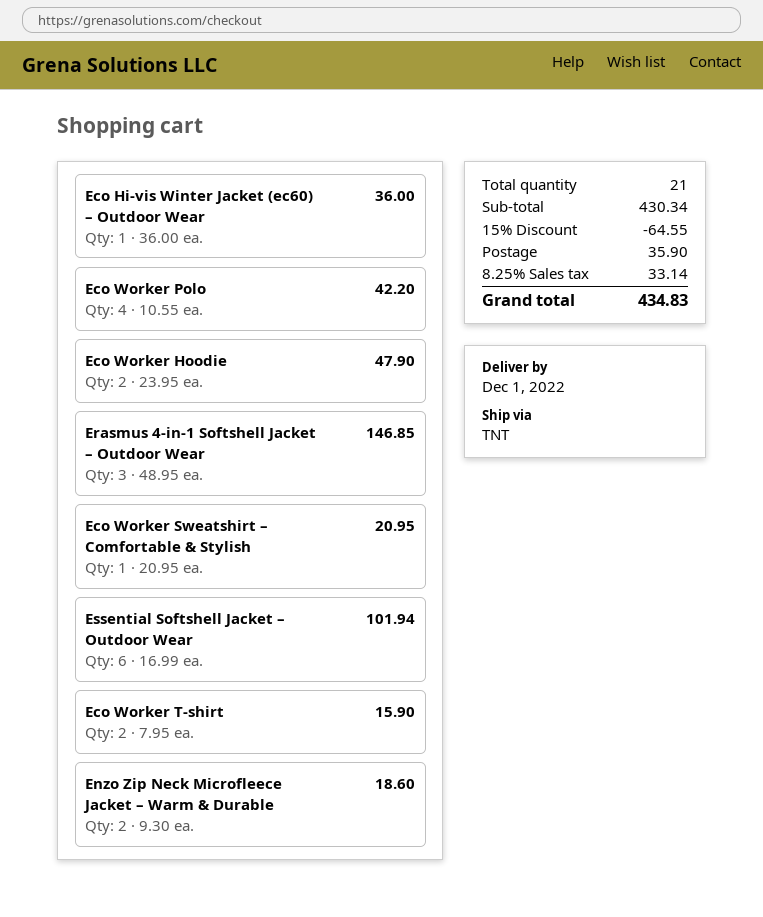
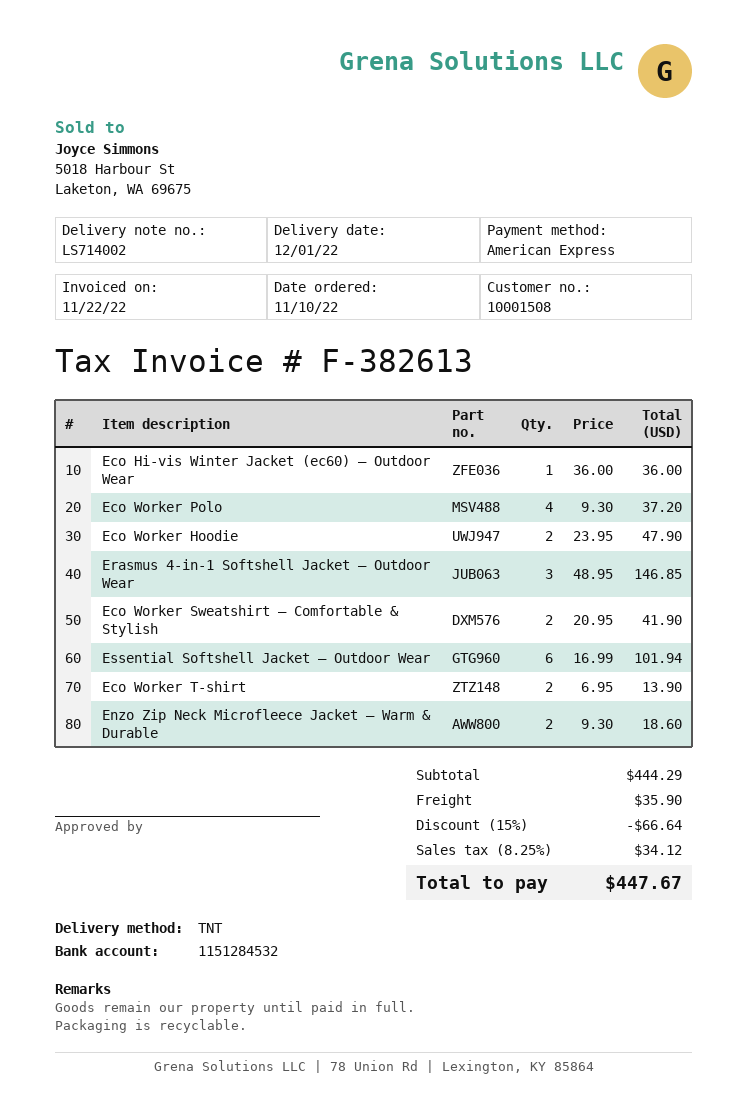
Eco Worker Polo: 4 x 10.55 = 42.20 -> 4 x 9.30 = 37.20
Eco Worker Sweatshirt – Comfortable & Stylish: 1 x 20.95 = 20.95 -> 2 x 20.95 = 41.90
Eco Worker T-shirt: 2 x 7.95 = 15.90 -> 2 x 6.95 = 13.90
subtotal: 430.34 -> 444.29
discount: 15% = 64.55 -> 15% = 66.64
tax: 8.25% = 33.14 -> 8.25% = 34.12
total: 434.83 -> 447.67

